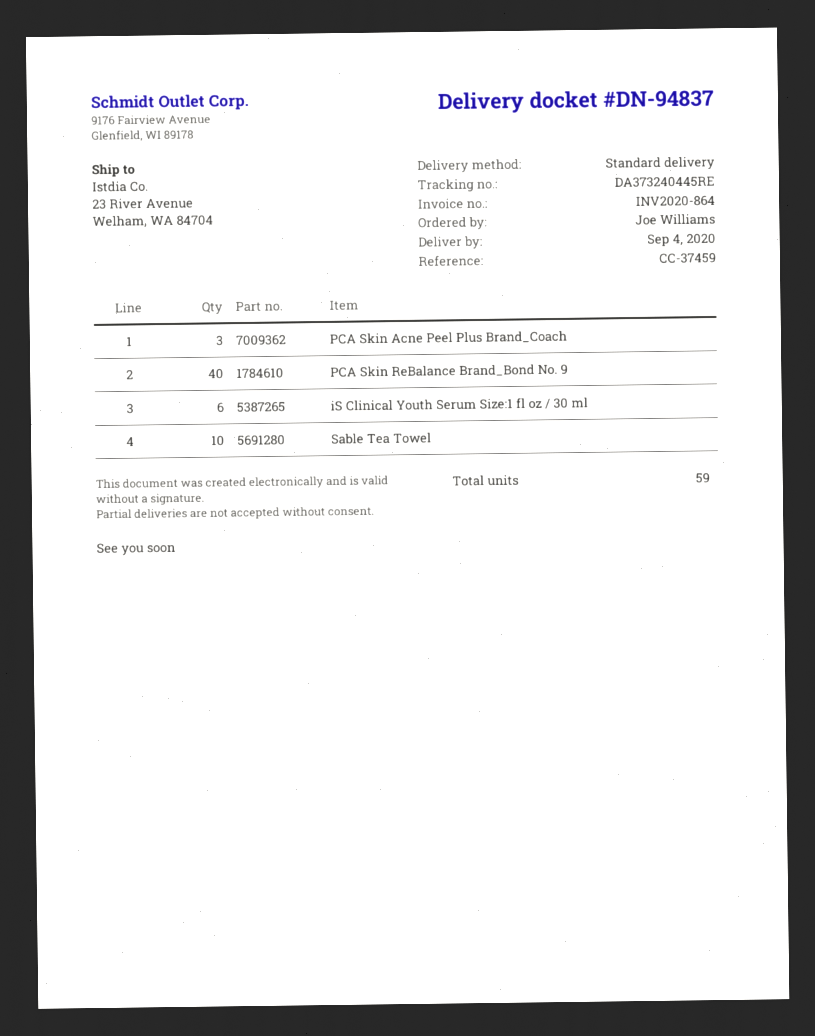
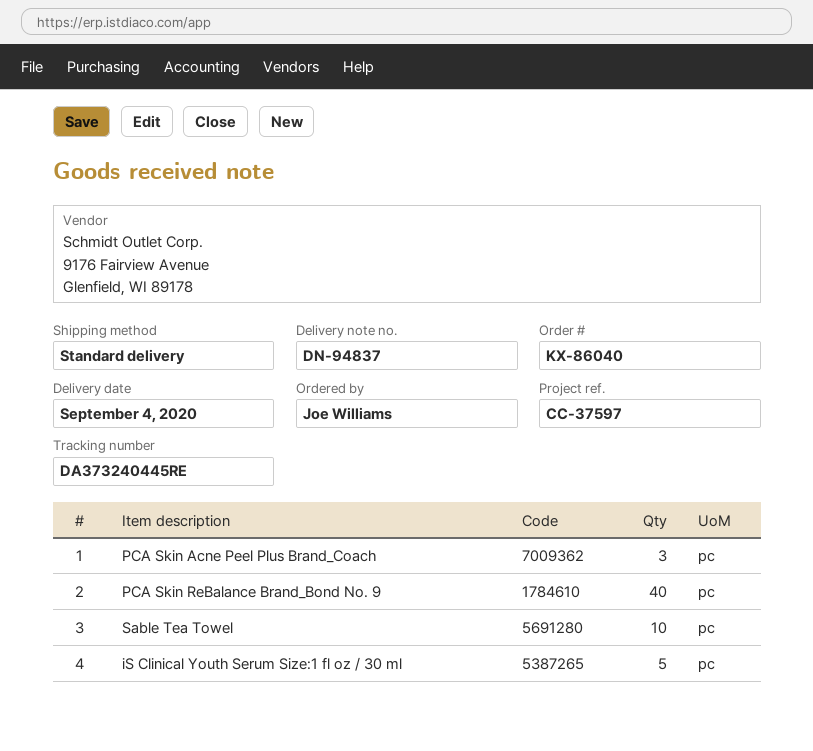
reference: CC-37459 -> CC-37597
iS Clinical Youth Serum Size:1 fl oz / 30 ml: 6 -> 5

